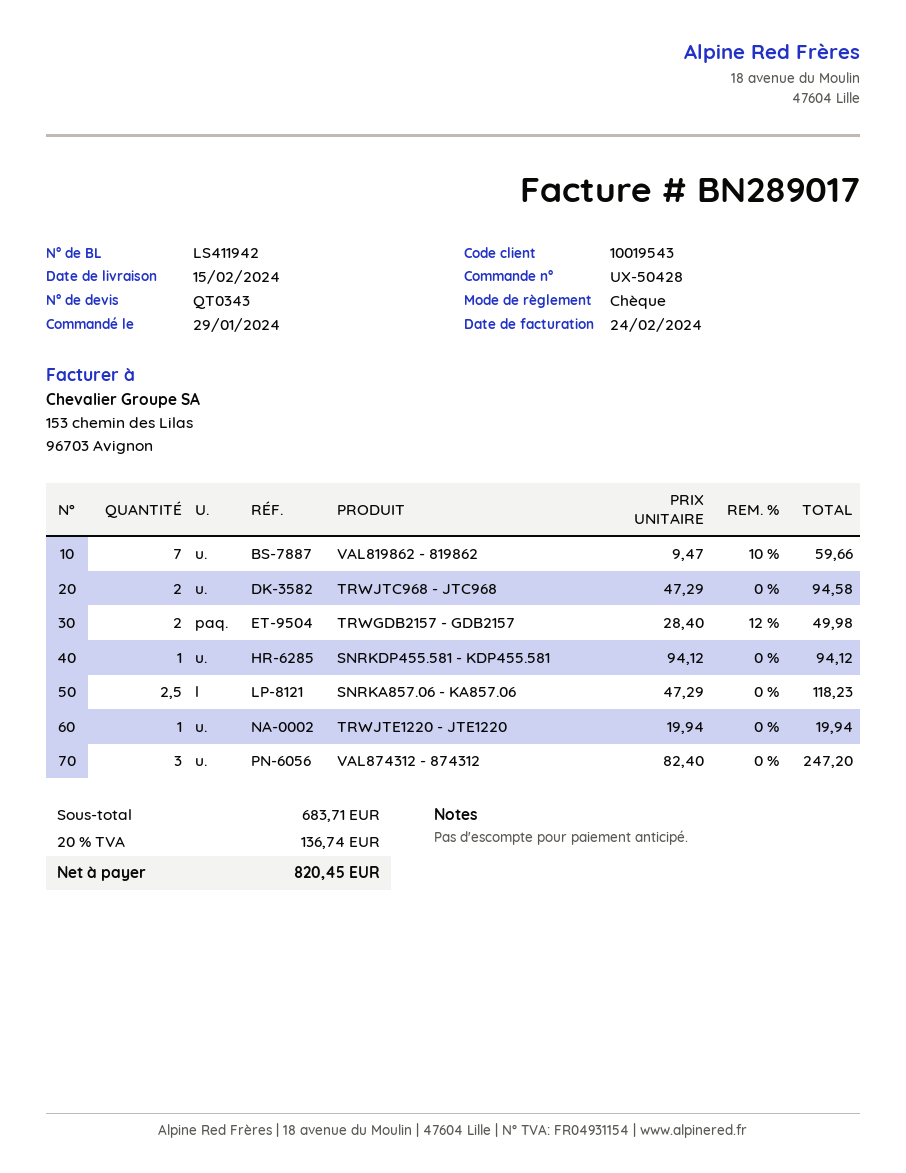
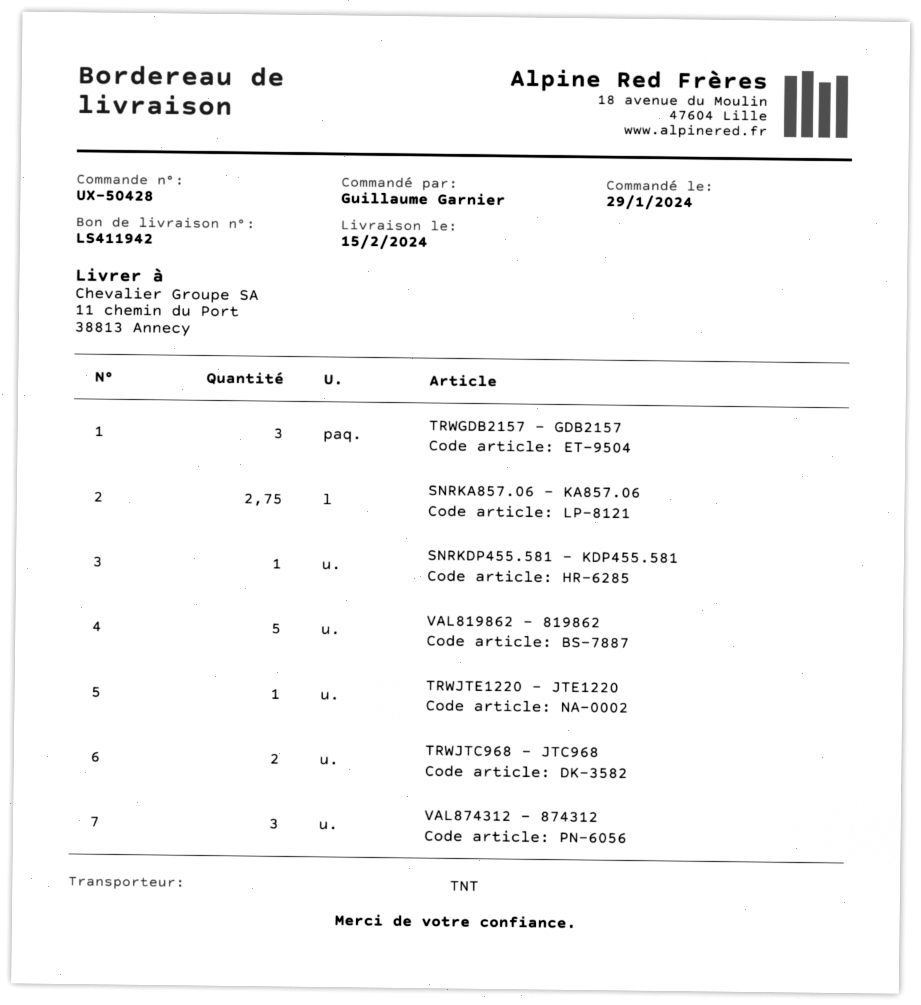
VAL819862 - 819862: 7 -> 5
TRWGDB2157 - GDB2157: 2 -> 3
SNRKA857.06 - KA857.06: 2.5 -> 2.75

